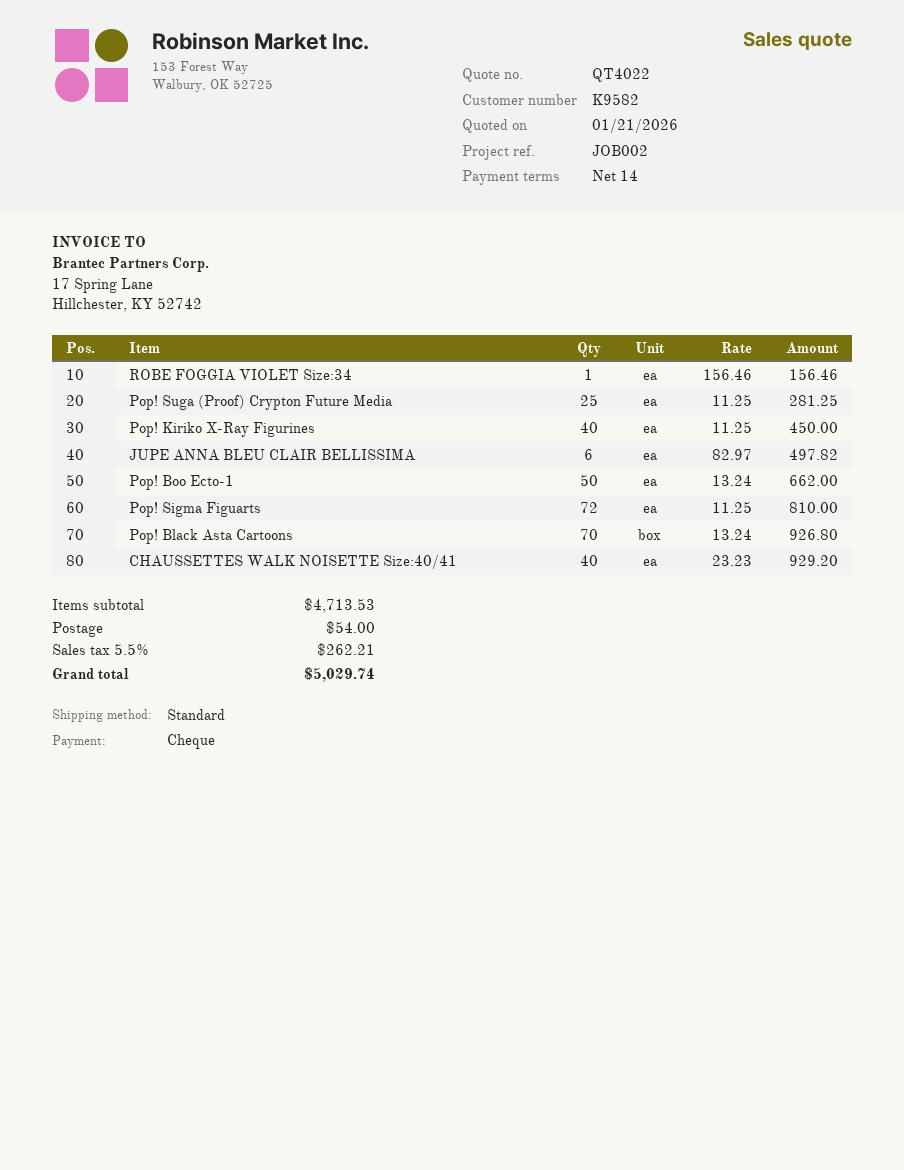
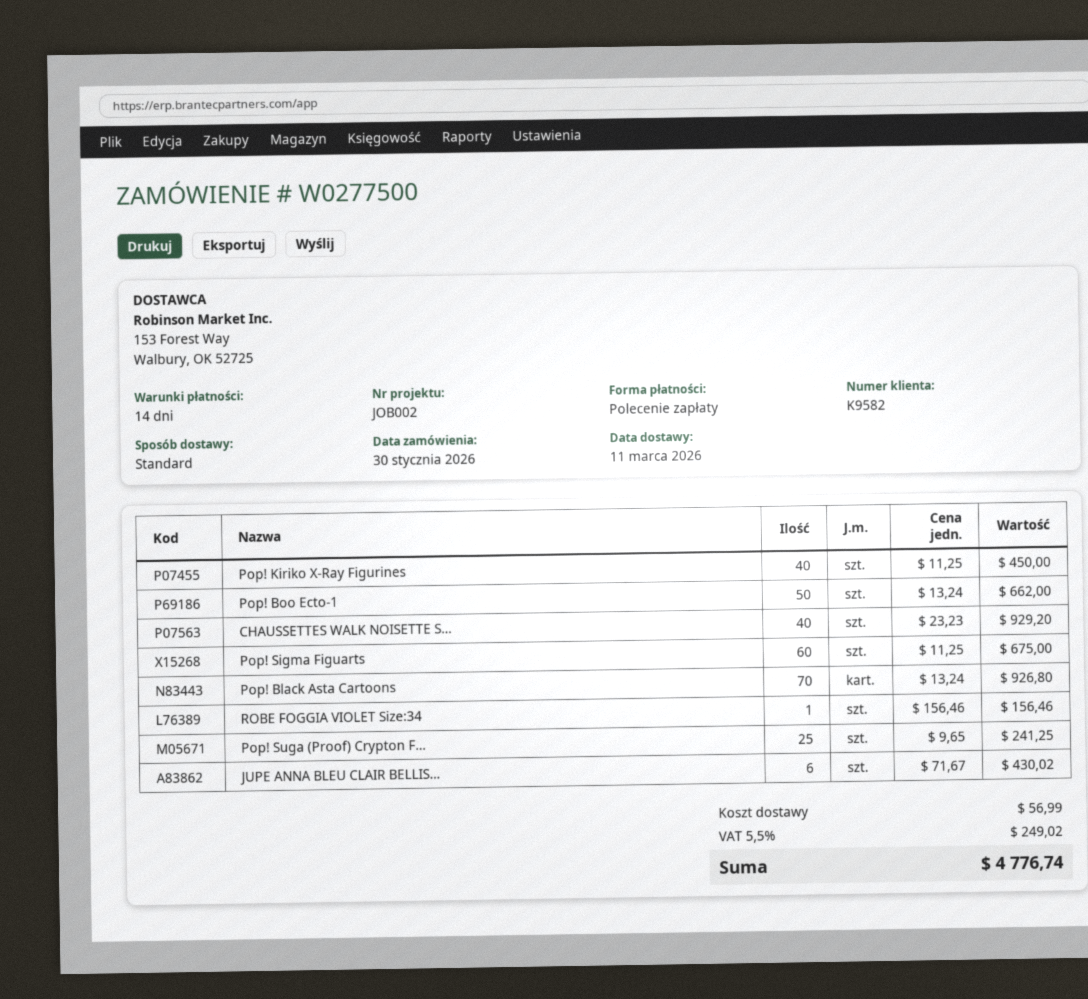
payment method: cheque -> direct debit
Pop! Suga (Proof) Crypton Future Media: 25 x 11.25 = 281.25 -> 25 x 9.65 = 241.25
JUPE ANNA BLEU CLAIR BELLISSIMA: 6 x 82.97 = 497.82 -> 6 x 71.67 = 430.02
Pop! Sigma Figuarts: 72 x 11.25 = 810.00 -> 60 x 11.25 = 675.00
shipping: 54.00 -> 56.99
tax: 5.5% = 262.21 -> 5.5% = 249.02
total: 5029.74 -> 4776.74

